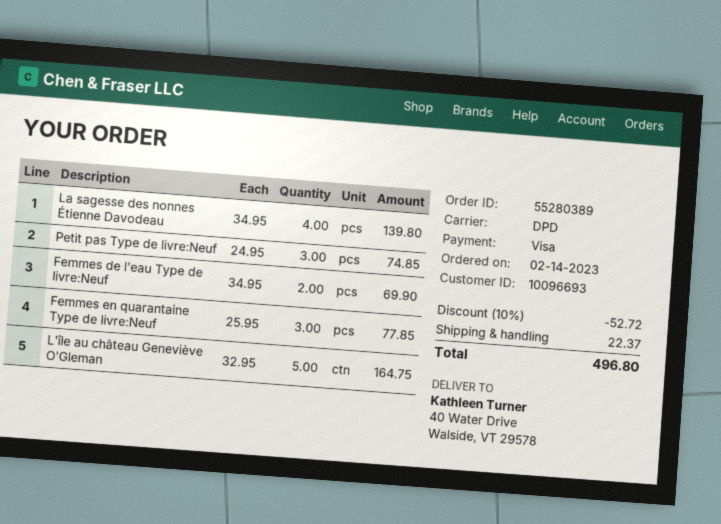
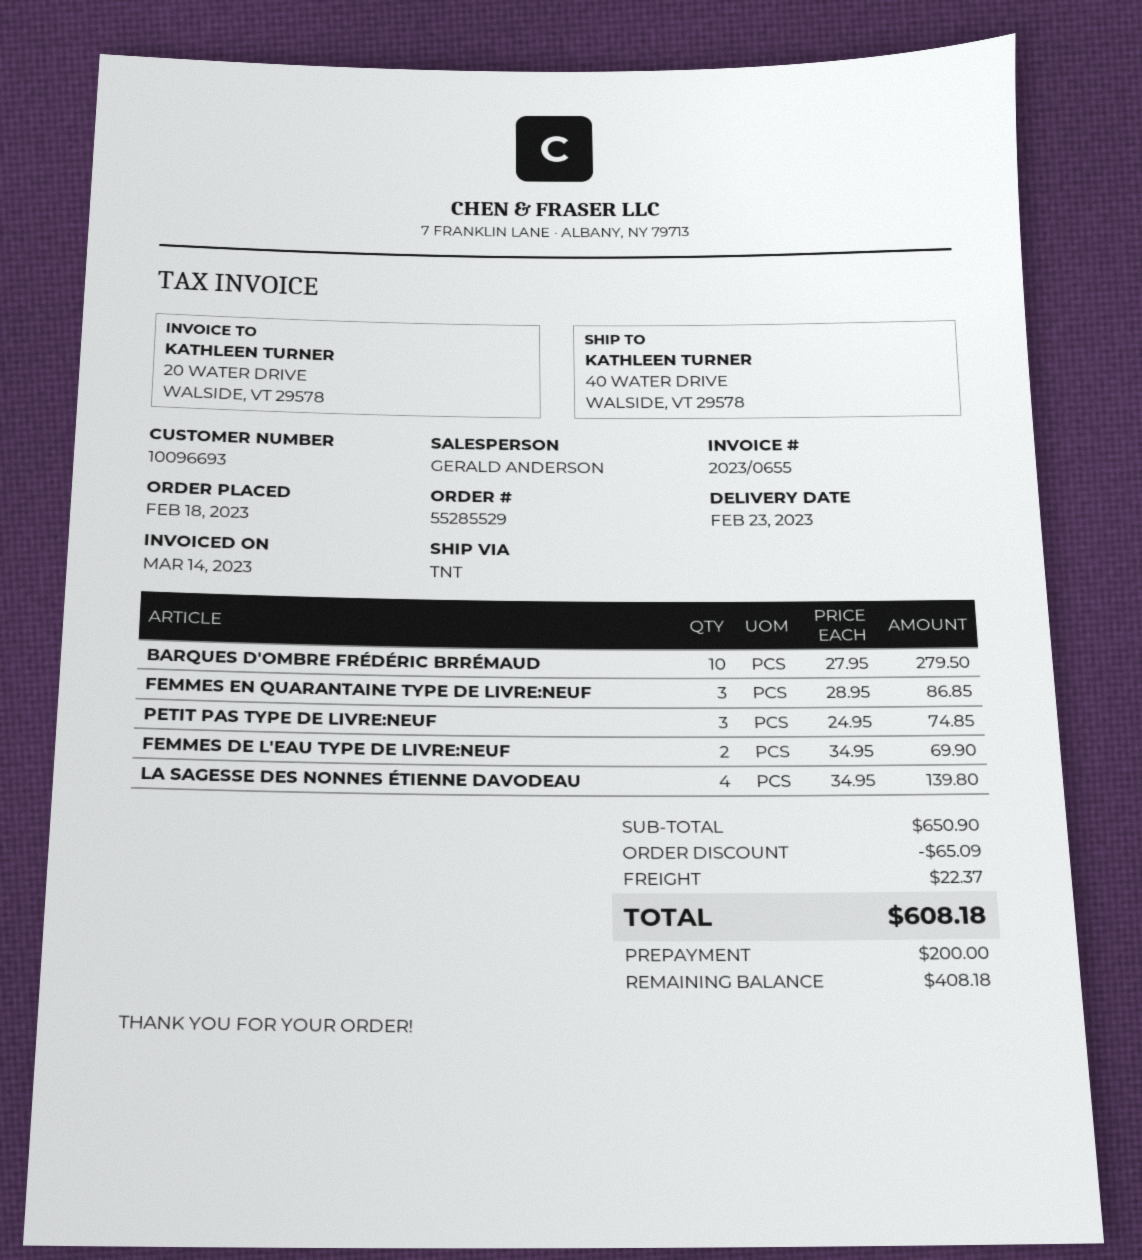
order number: 55280389 -> 55285529
order date: 2023-02-14 -> 2023-02-18
shipping method: DPD -> TNT
Femmes en quarantaine Type de livre:Neuf: 3 x 25.95 = 77.85 -> 3 x 28.95 = 86.85
L'île au château Geneviève O'Gleman: 5 x 32.95 = 164.75 -> none
BARQUES D'OMBRE FRÉDÉRIC BRRÉMAUD: none -> 10 x 27.95 = 279.50
discount: 52.72 -> 65.09
total: 496.80 -> 608.18

